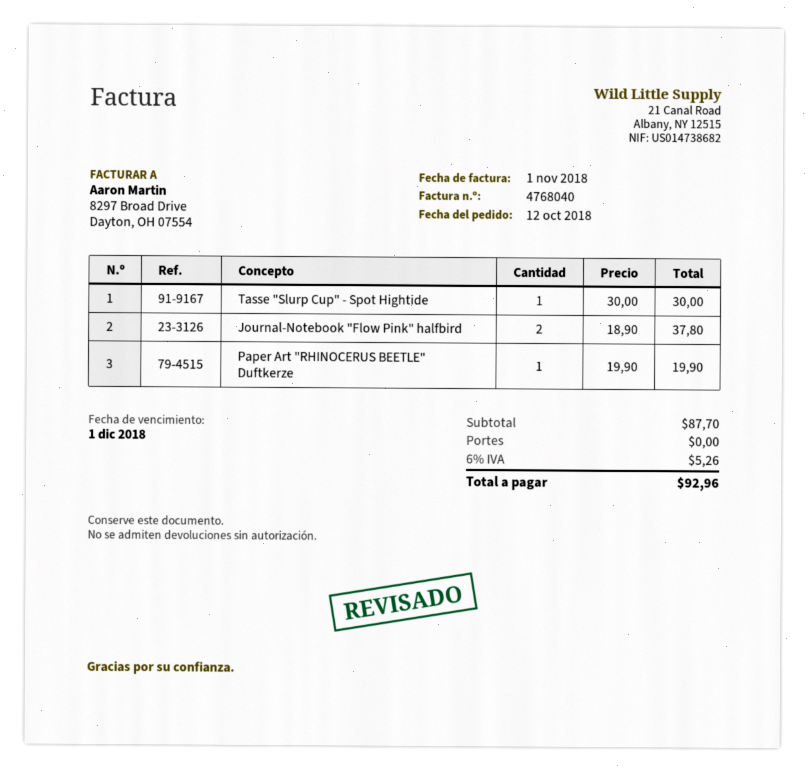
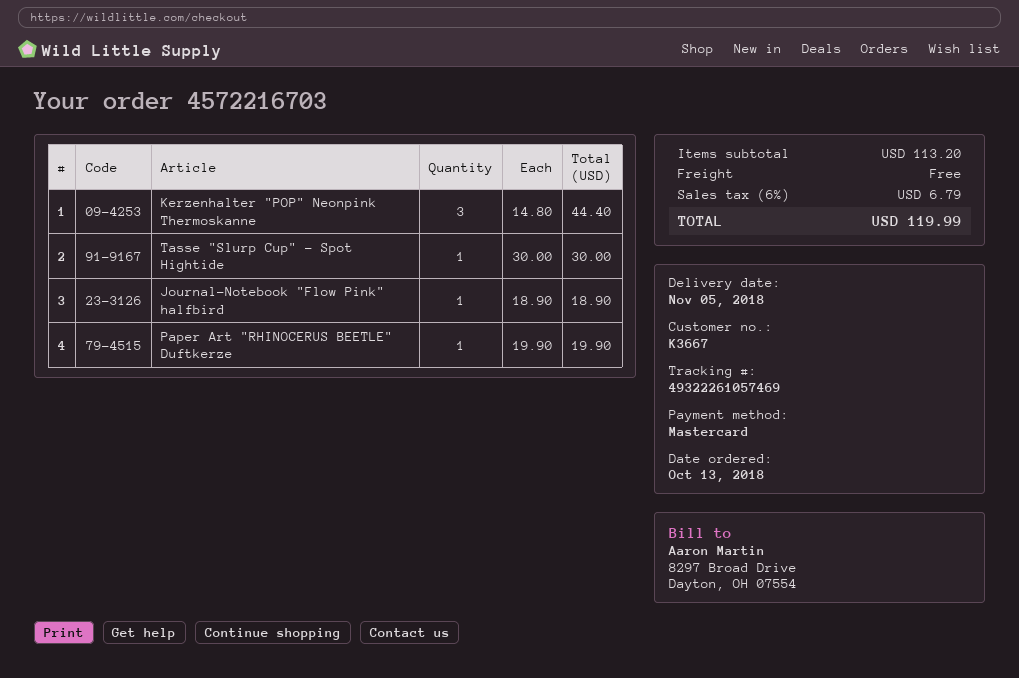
order date: 2018-10-12 -> 2018-10-13
Journal-Notebook "Flow Pink" halfbird: 2 x 18.90 = 37.80 -> 1 x 18.90 = 18.90
Kerzenhalter "POP" Neonpink Thermoskanne: none -> 3 x 14.80 = 44.40
subtotal: 87.70 -> 113.20
tax: 6% = 5.26 -> 6% = 6.79
total: 92.96 -> 119.99

